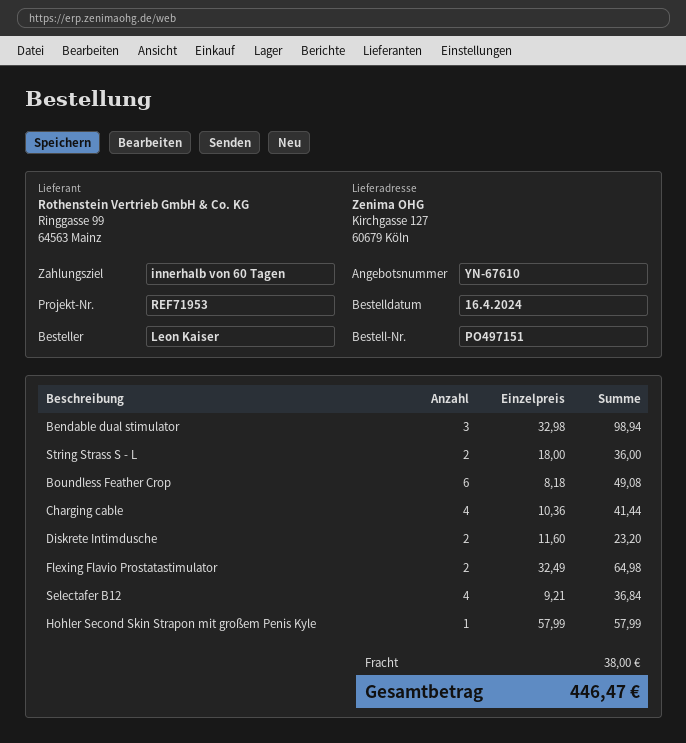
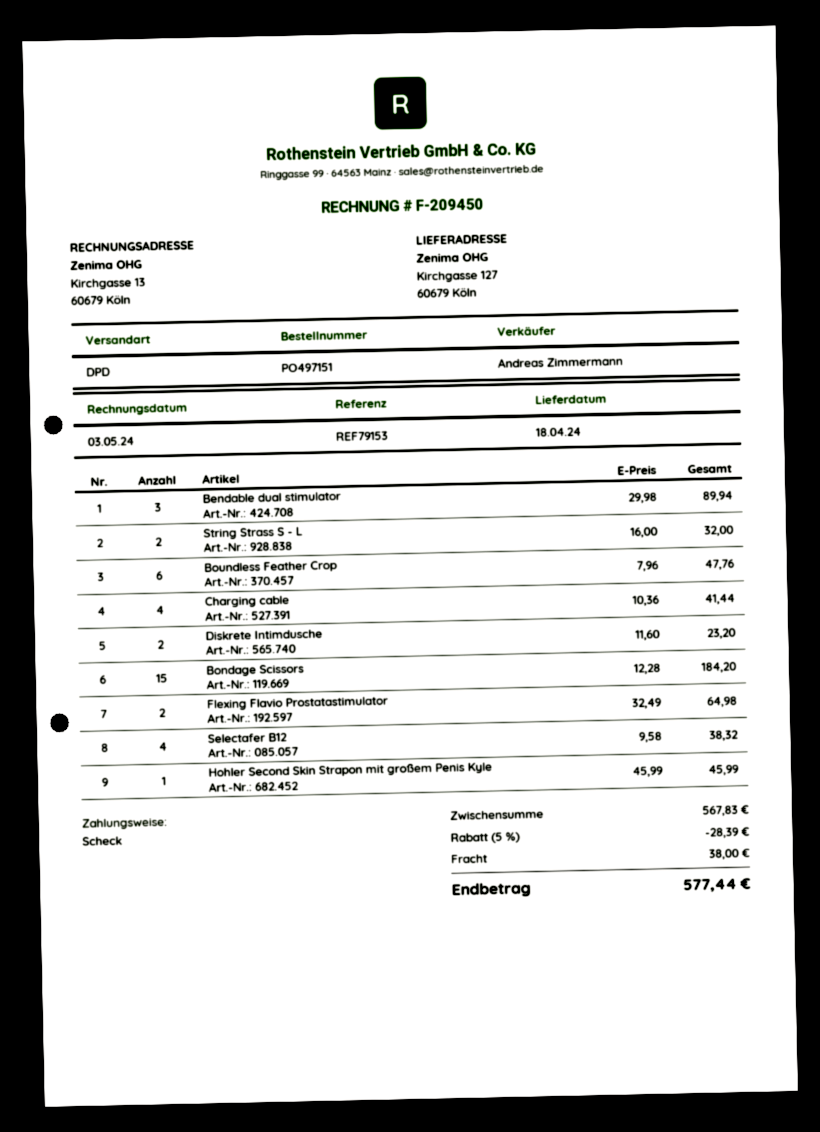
reference: REF71953 -> REF79153
Bendable dual stimulator: 3 x 32.98 = 98.94 -> 3 x 29.98 = 89.94
String Strass S - L: 2 x 18.00 = 36.00 -> 2 x 16.00 = 32.00
Boundless Feather Crop: 6 x 8.18 = 49.08 -> 6 x 7.96 = 47.76
Selectafer B12: 4 x 9.21 = 36.84 -> 4 x 9.58 = 38.32
Hohler Second Skin Strapon mit großem Penis Kyle: 1 x 57.99 = 57.99 -> 1 x 45.99 = 45.99
Bondage Scissors: none -> 15 x 12.28 = 184.20
discount: none -> 5% = 28.39
total: 446.47 -> 577.44

